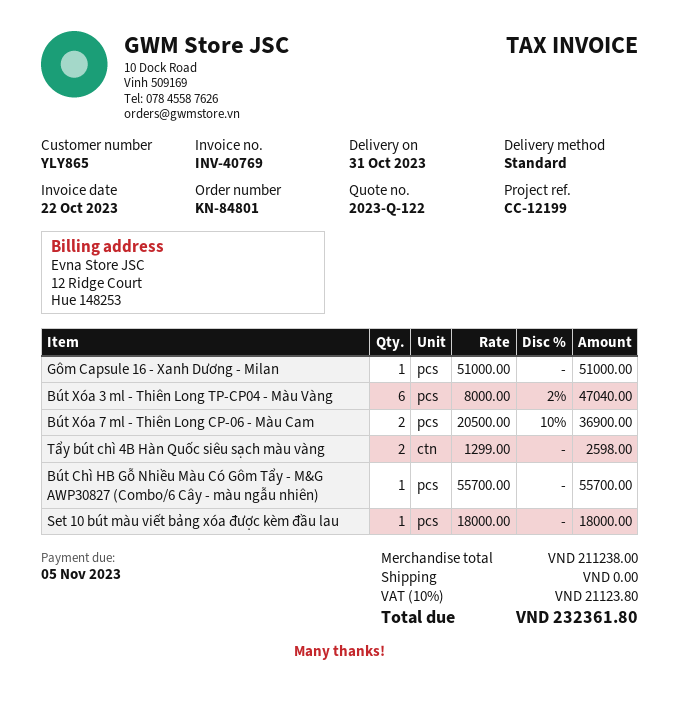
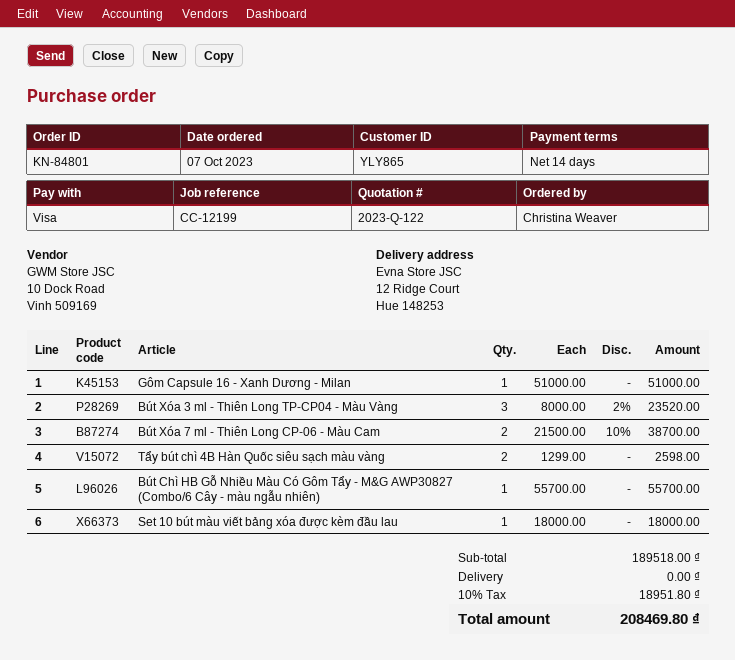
Bút Xóa 3 ml - Thiên Long TP-CP04 - Màu Vàng: 6 x 8000.00 - 2% = 47040.00 -> 3 x 8000.00 - 2% = 23520.00
Bút Xóa 7 ml - Thiên Long CP-06 - Màu Cam: 2 x 20500.00 - 10% = 36900.00 -> 2 x 21500.00 - 10% = 38700.00
subtotal: 211238.00 -> 189518.00
tax: 10% = 21123.80 -> 10% = 18951.80
total: 232361.80 -> 208469.80

